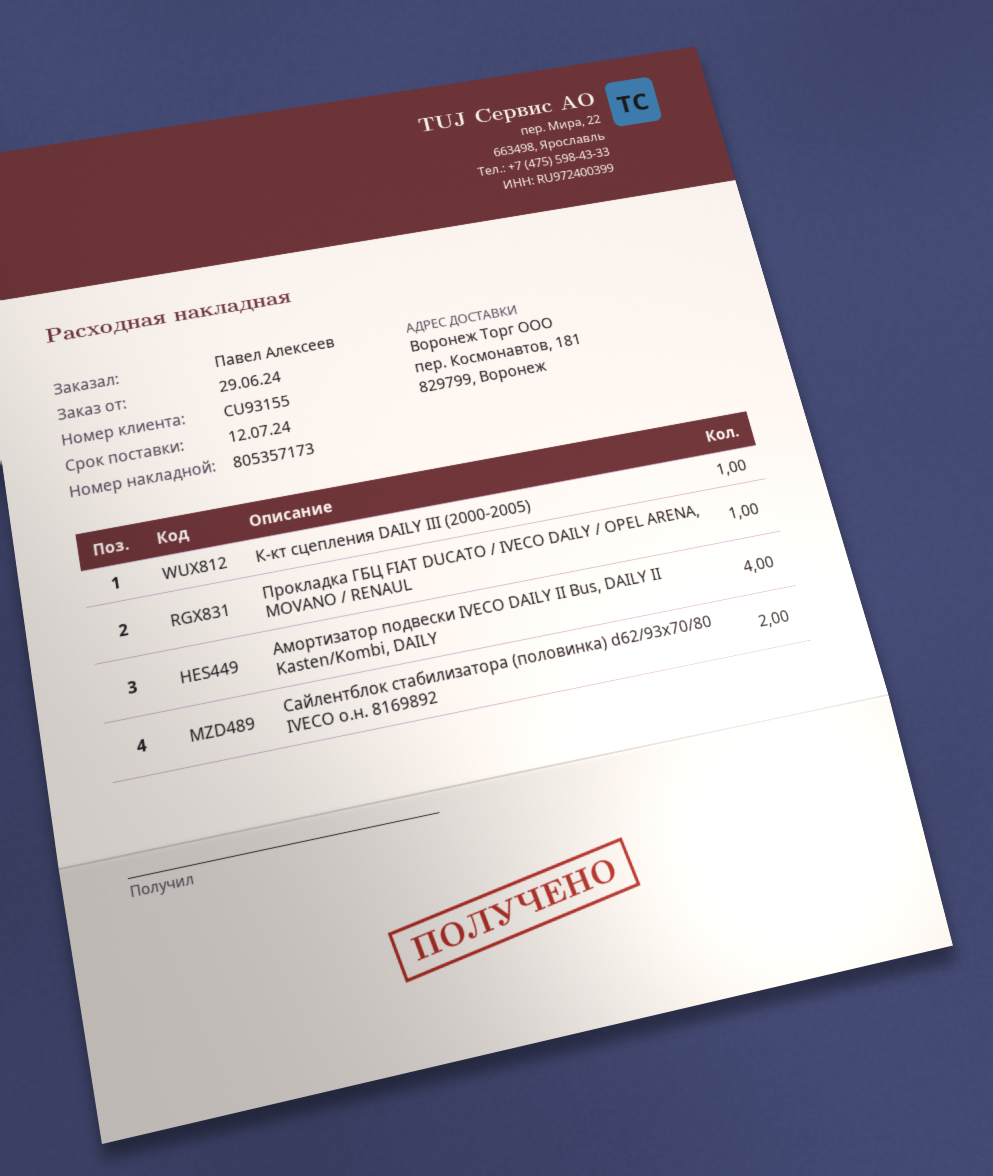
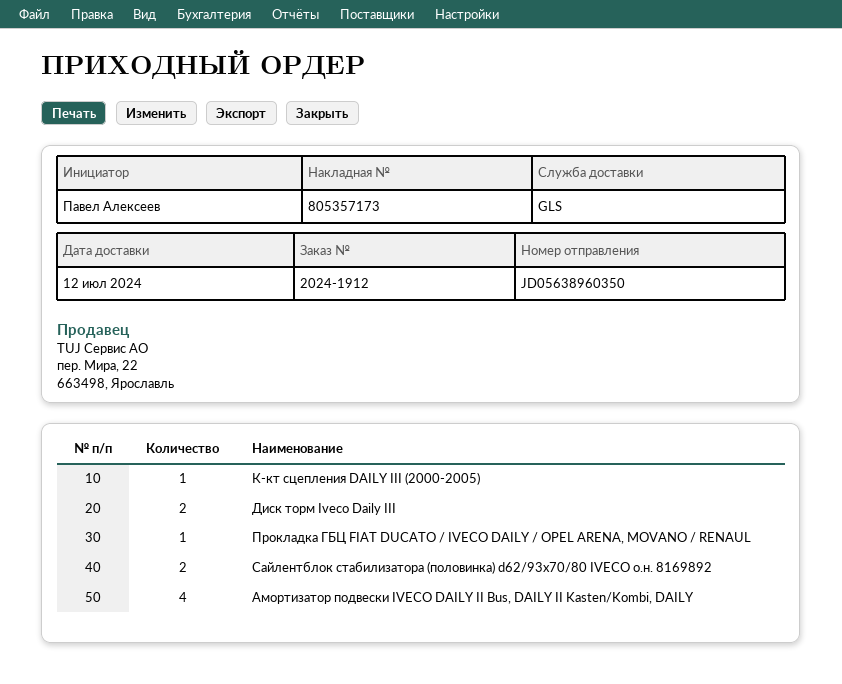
Диск торм Iveco Daily III: none -> 2

